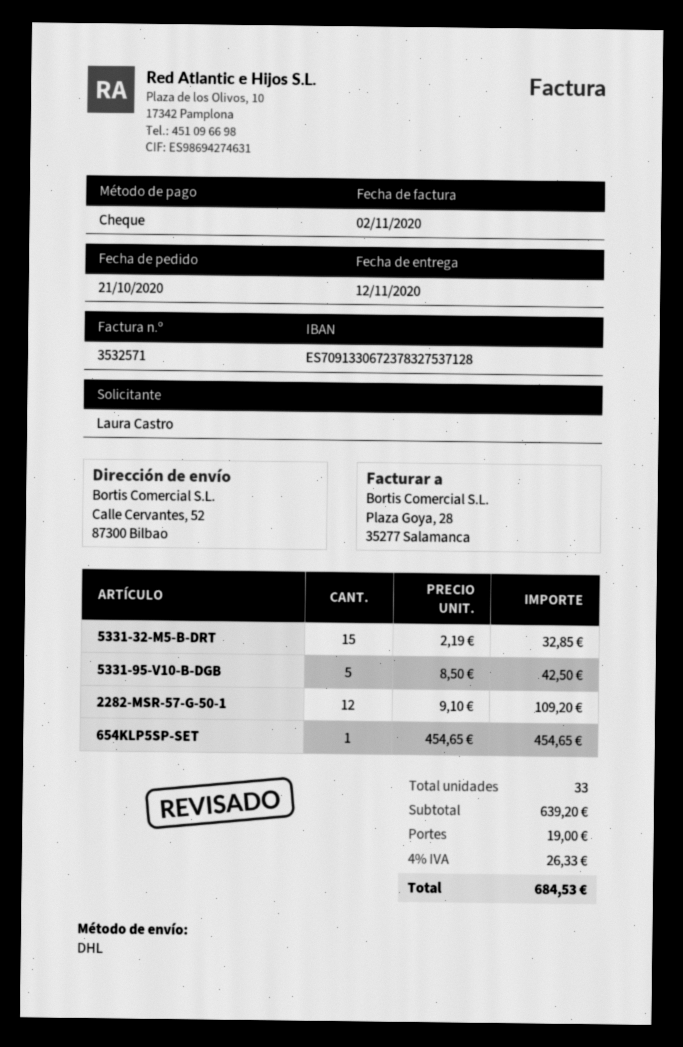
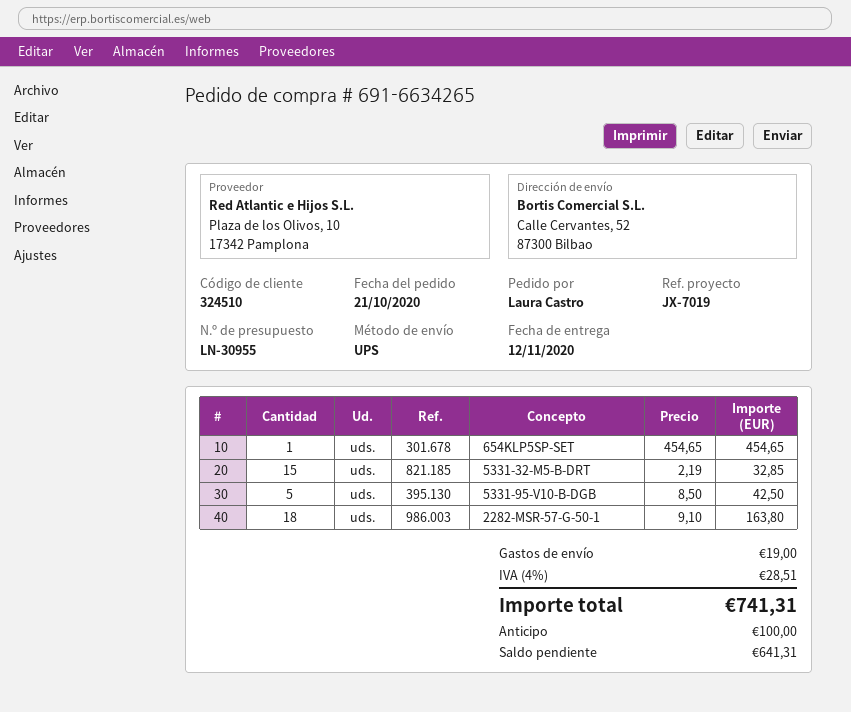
shipping method: DHL -> UPS
2282-MSR-57-G-50-1: 12 x 9.10 = 109.20 -> 18 x 9.10 = 163.80
tax: 4% = 26.33 -> 4% = 28.51
total: 684.53 -> 741.31

